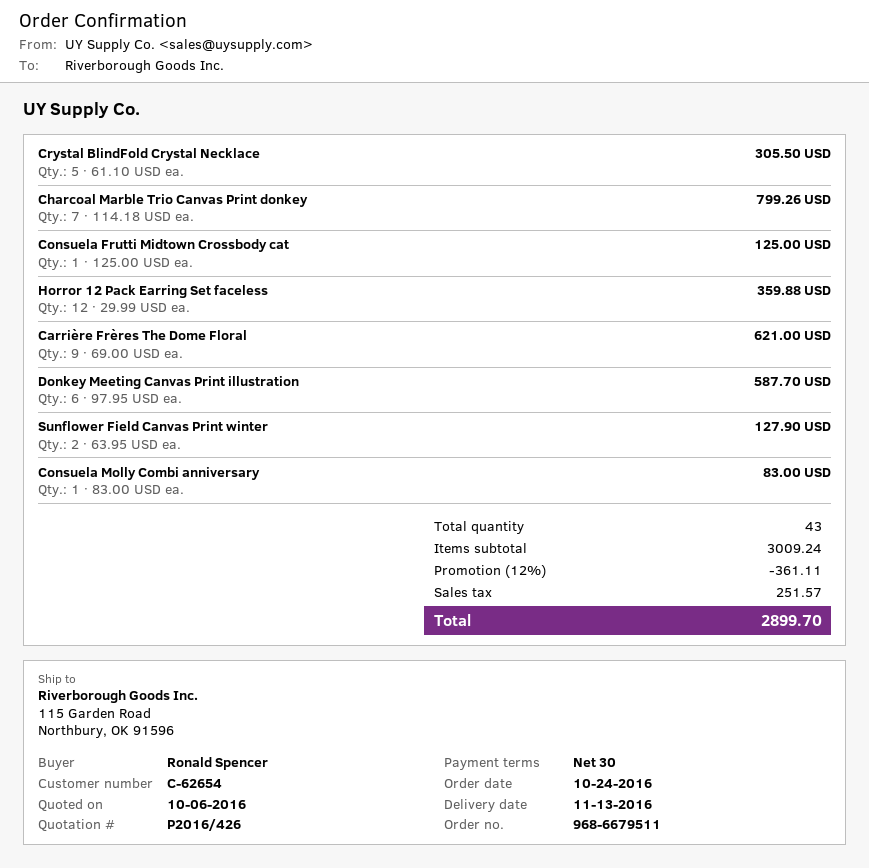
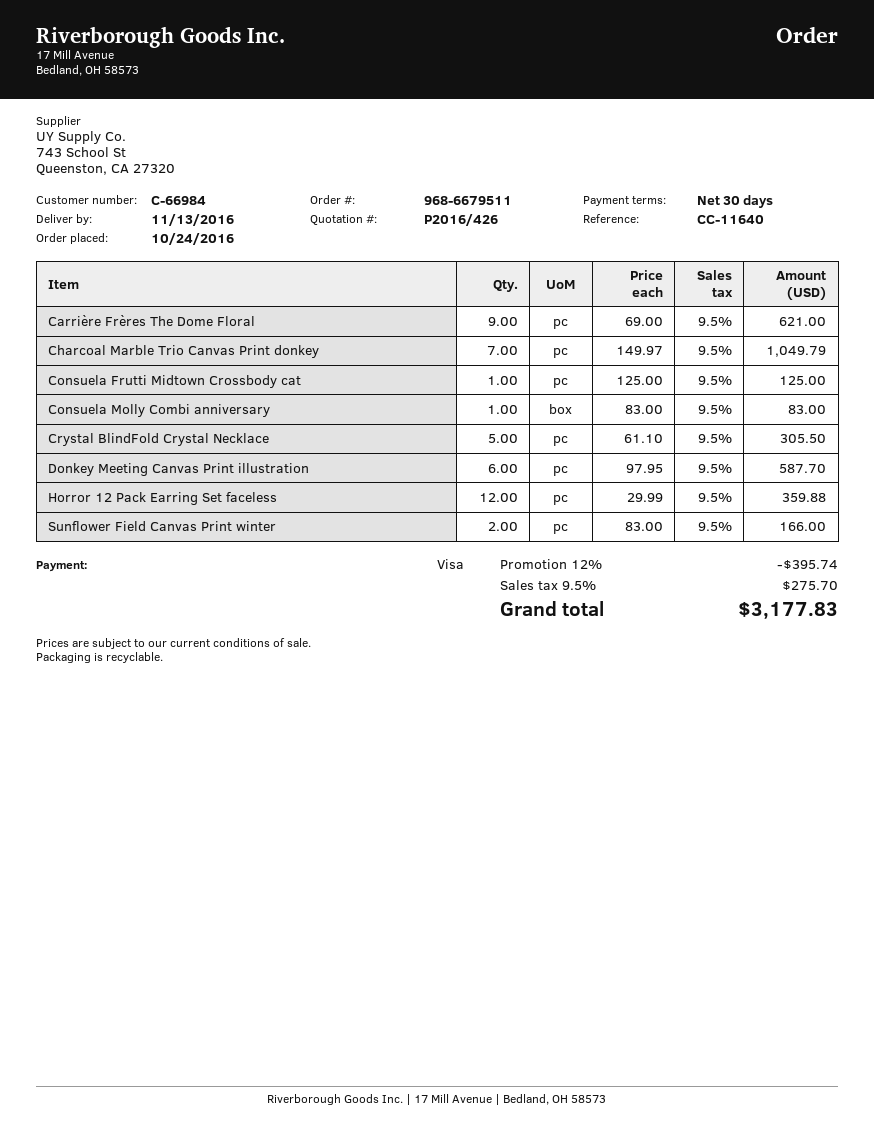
customer number: C-62654 -> C-66984
Charcoal Marble Trio Canvas Print donkey: 7 x 114.18 = 799.26 -> 7 x 149.97 = 1049.79
Sunflower Field Canvas Print winter: 2 x 63.95 = 127.90 -> 2 x 83.00 = 166.00
discount: 12% = 361.11 -> 12% = 395.74
tax: 251.57 -> 275.70
total: 2899.70 -> 3177.83

